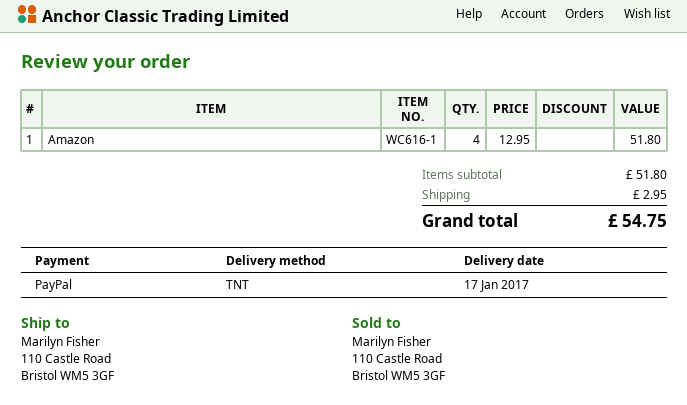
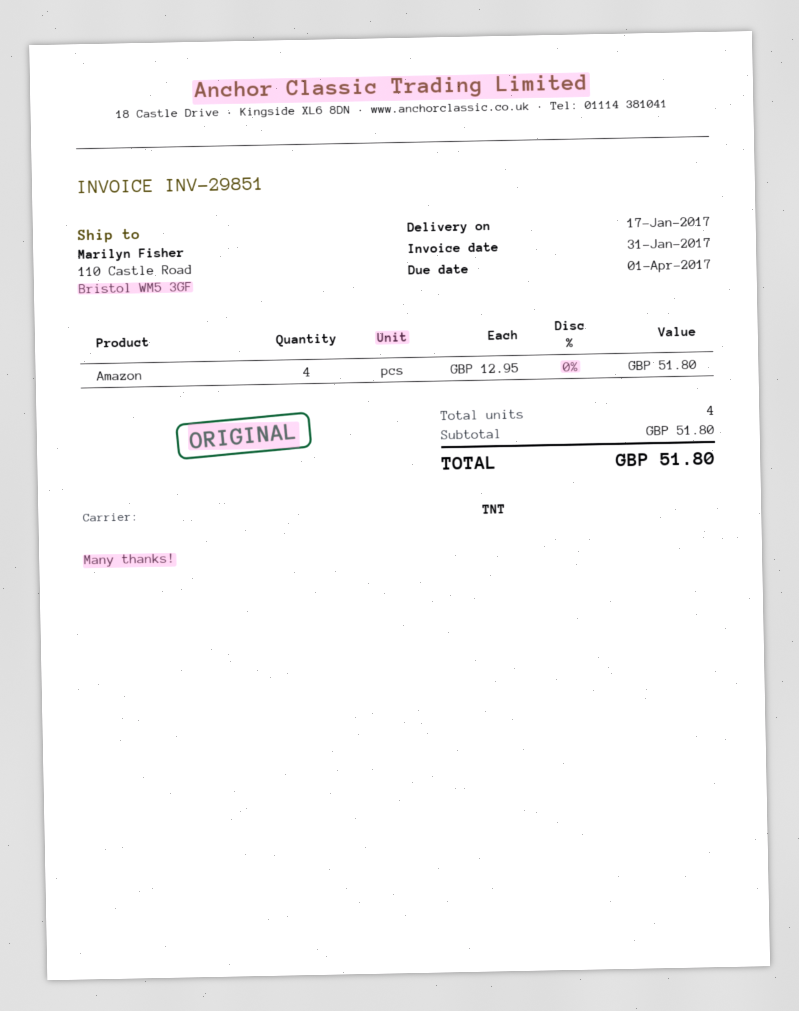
shipping: 2.95 -> none
total: 54.75 -> 51.80

